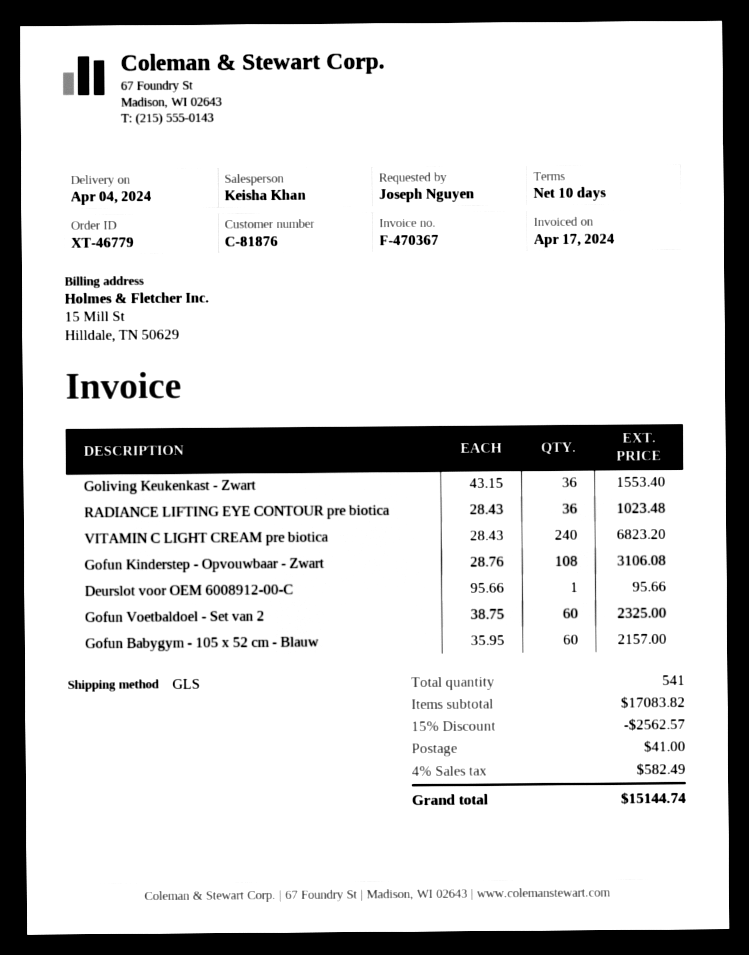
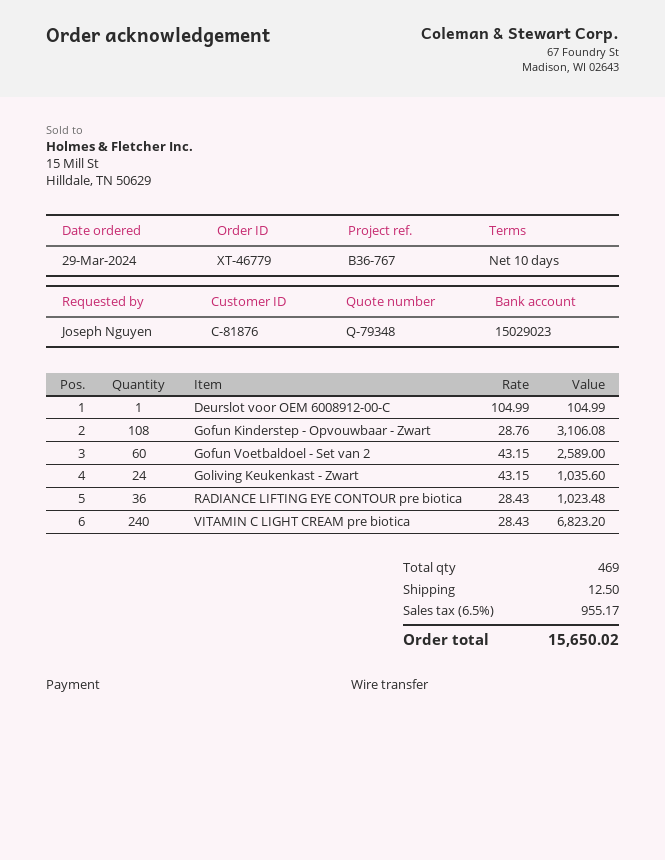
Goliving Keukenkast - Zwart: 36 x 43.15 = 1553.40 -> 24 x 43.15 = 1035.60
Deurslot voor OEM 6008912-00-C: 1 x 95.66 = 95.66 -> 1 x 104.99 = 104.99
Gofun Voetbaldoel - Set van 2: 60 x 38.75 = 2325.00 -> 60 x 43.15 = 2589.00
Gofun Babygym - 105 x 52 cm - Blauw: 60 x 35.95 = 2157.00 -> none
total quantity: 541 -> 469
discount: 15% = 2562.57 -> none
shipping: 41.00 -> 12.50
tax: 4% = 582.49 -> 6.5% = 955.17
total: 15144.74 -> 15650.02

